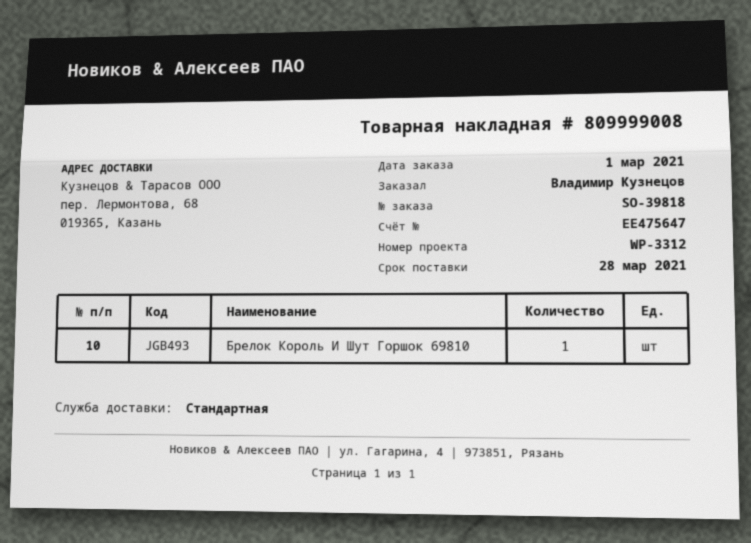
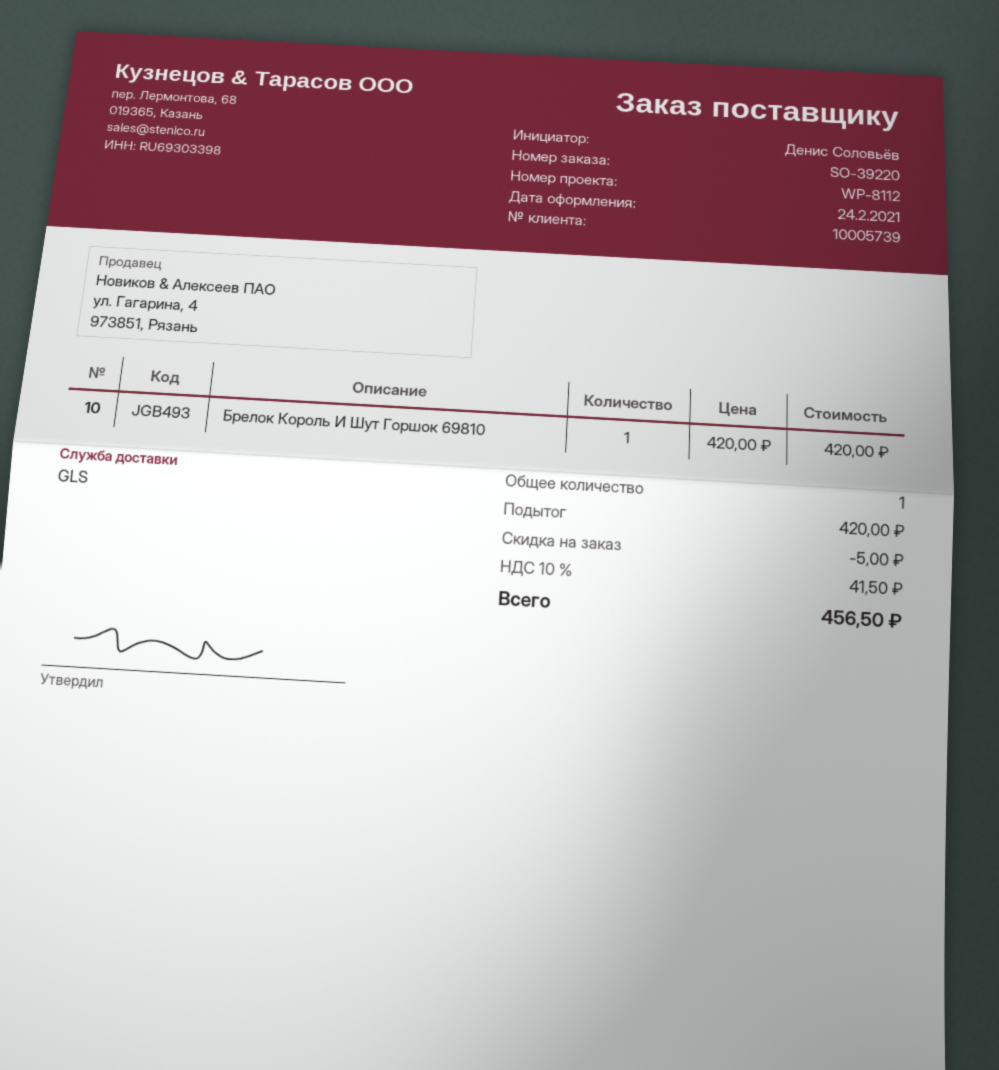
order number: SO-39818 -> SO-39220
order date: 2021-03-01 -> 2021-02-24
reference: WP-3312 -> WP-8112
ordered by: Владимир Кузнецов -> Денис Соловьёв
shipping method: standard -> GLS

